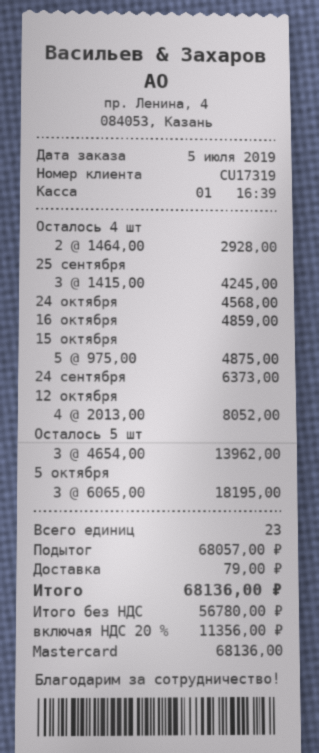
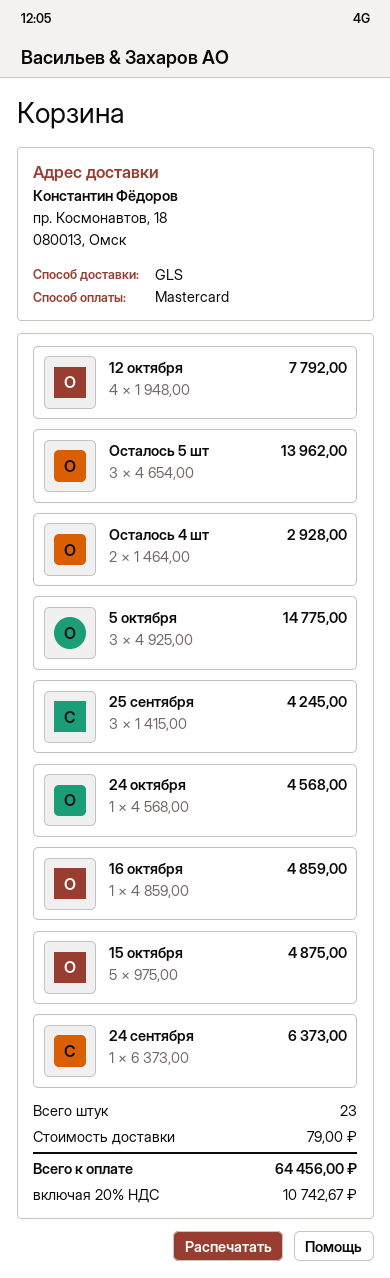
12 октября: 4 x 2013.00 = 8052.00 -> 4 x 1948.00 = 7792.00
5 октября: 3 x 6065.00 = 18195.00 -> 3 x 4925.00 = 14775.00
tax: 20% = 11356.00 -> 20% = 10742.67
total: 68136.00 -> 64456.00

